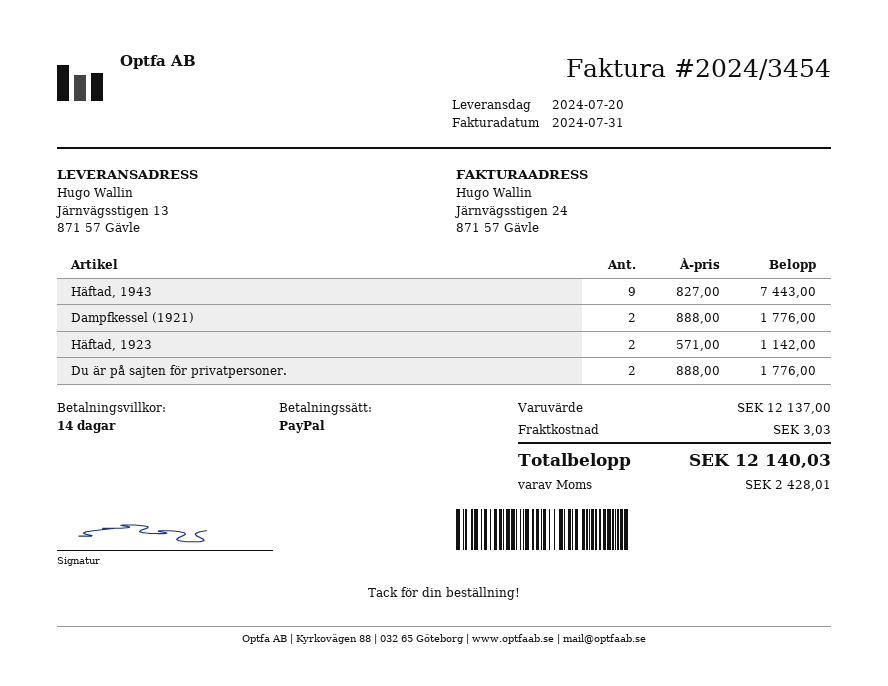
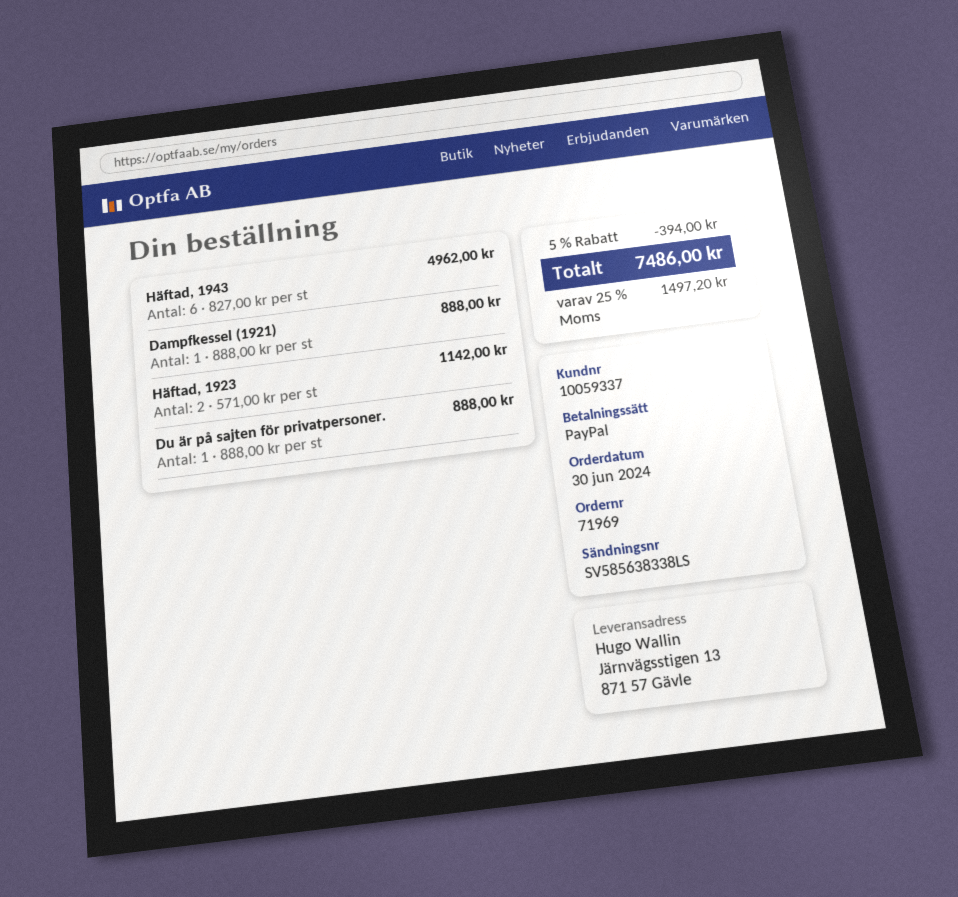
Häftad, 1943: 9 x 827.00 = 7443.00 -> 6 x 827.00 = 4962.00
Dampfkessel (1921): 2 x 888.00 = 1776.00 -> 1 x 888.00 = 888.00
Du är på sajten för privatpersoner.: 2 x 888.00 = 1776.00 -> 1 x 888.00 = 888.00
discount: none -> 5% = 394.00
shipping: 3.03 -> none
tax: 2428.01 -> 1497.20
total: 12140.03 -> 7486.00

